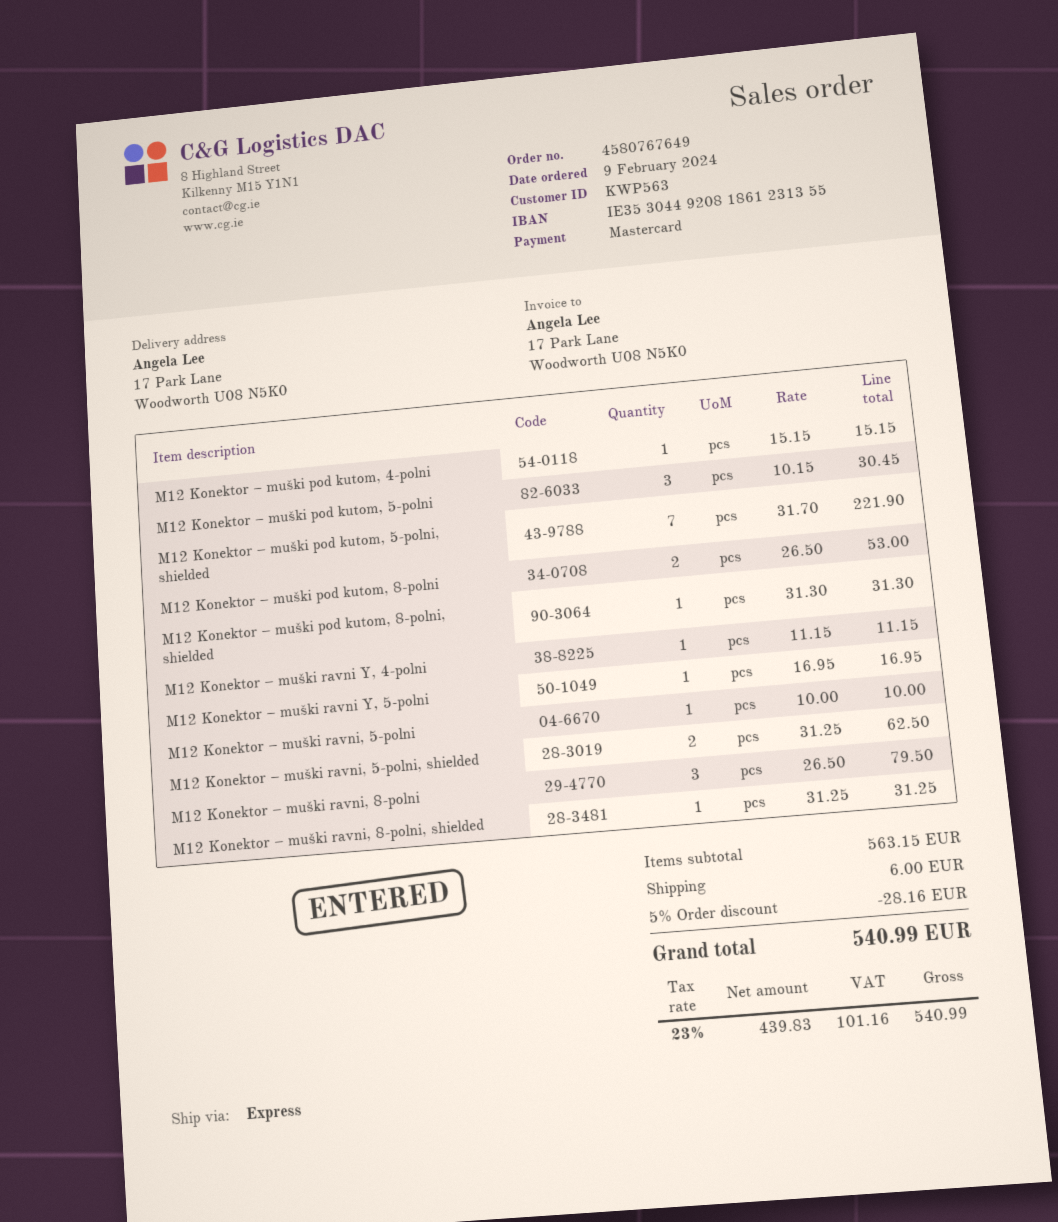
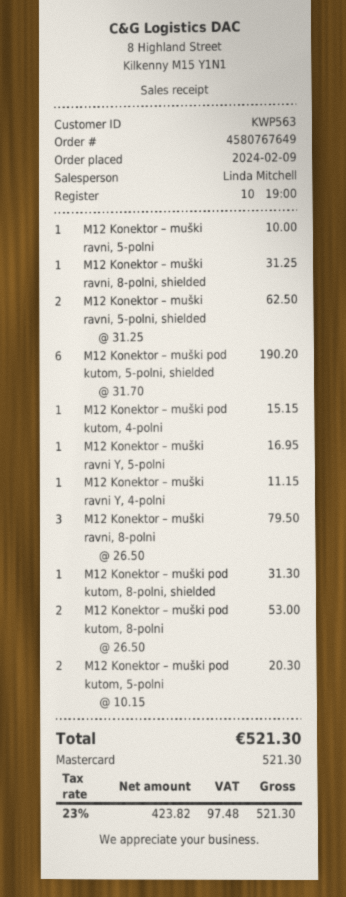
M12 Konektor – muški pod kutom, 5-polni: 3 x 10.15 = 30.45 -> 2 x 10.15 = 20.30
M12 Konektor – muški pod kutom, 5-polni, shielded: 7 x 31.70 = 221.90 -> 6 x 31.70 = 190.20
discount: 5% = 28.16 -> none
shipping: 6.00 -> none
net: 439.83 -> 423.82
tax: 23% = 101.16 -> 23% = 97.48
total: 540.99 -> 521.30

